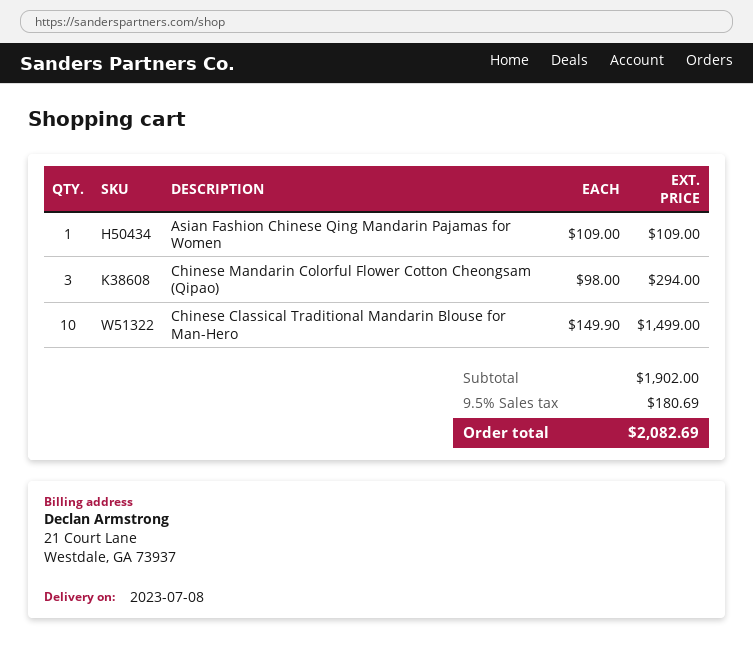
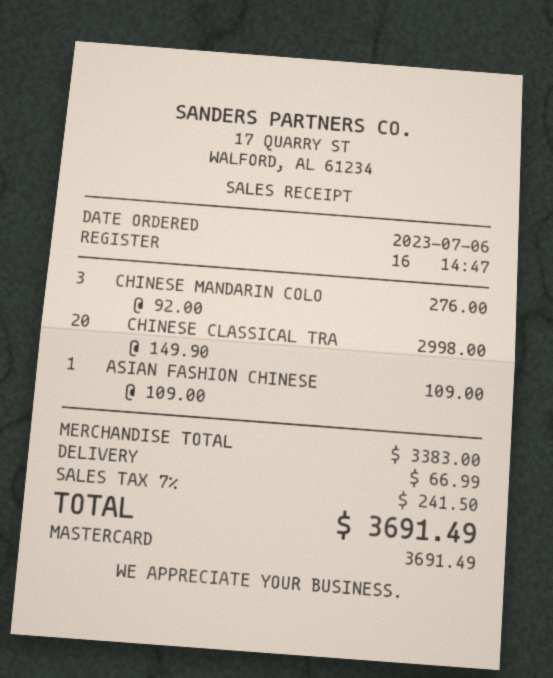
Chinese Mandarin Colorful Flower Cotton Cheongsam (Qipao): 3 x 98.00 = 294.00 -> 3 x 92.00 = 276.00
Chinese Classical Traditional Mandarin Blouse for Man-Hero: 10 x 149.90 = 1499.00 -> 20 x 149.90 = 2998.00
subtotal: 1902.00 -> 3383.00
shipping: none -> 66.99
tax: 9.5% = 180.69 -> 7% = 241.50
total: 2082.69 -> 3691.49

